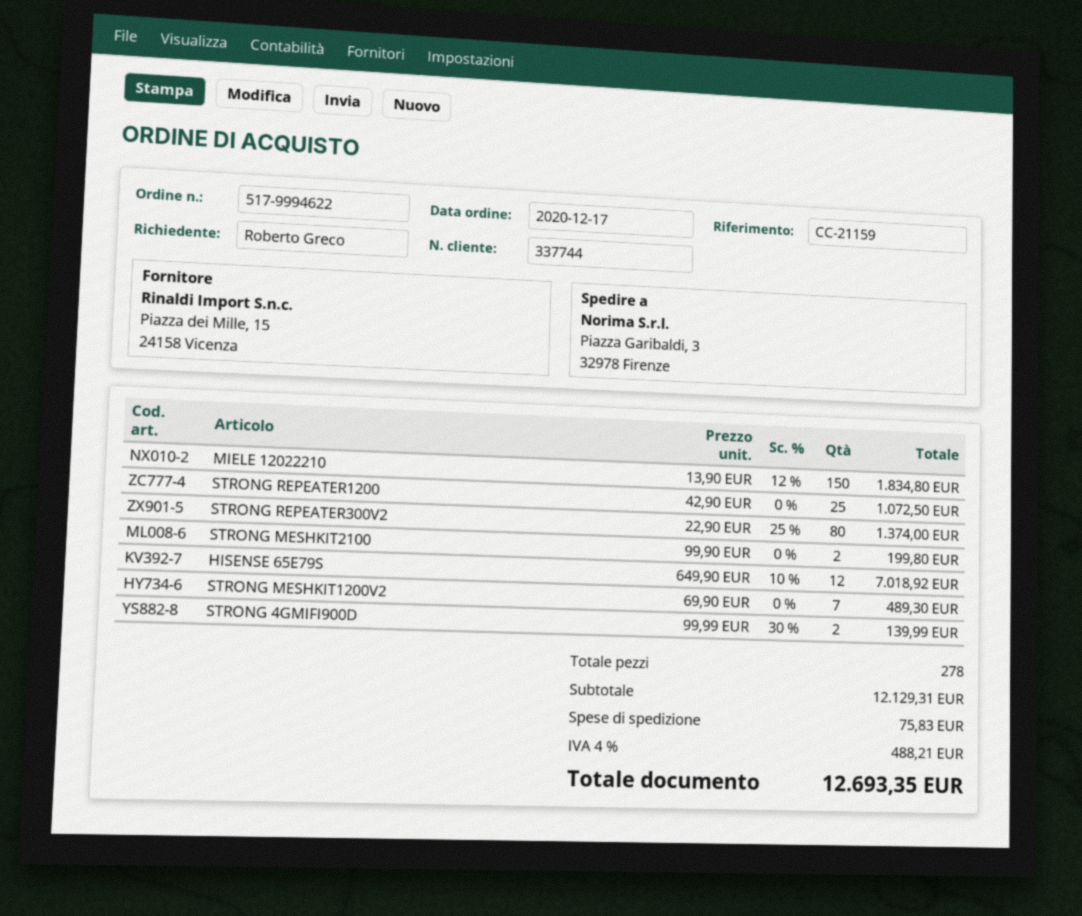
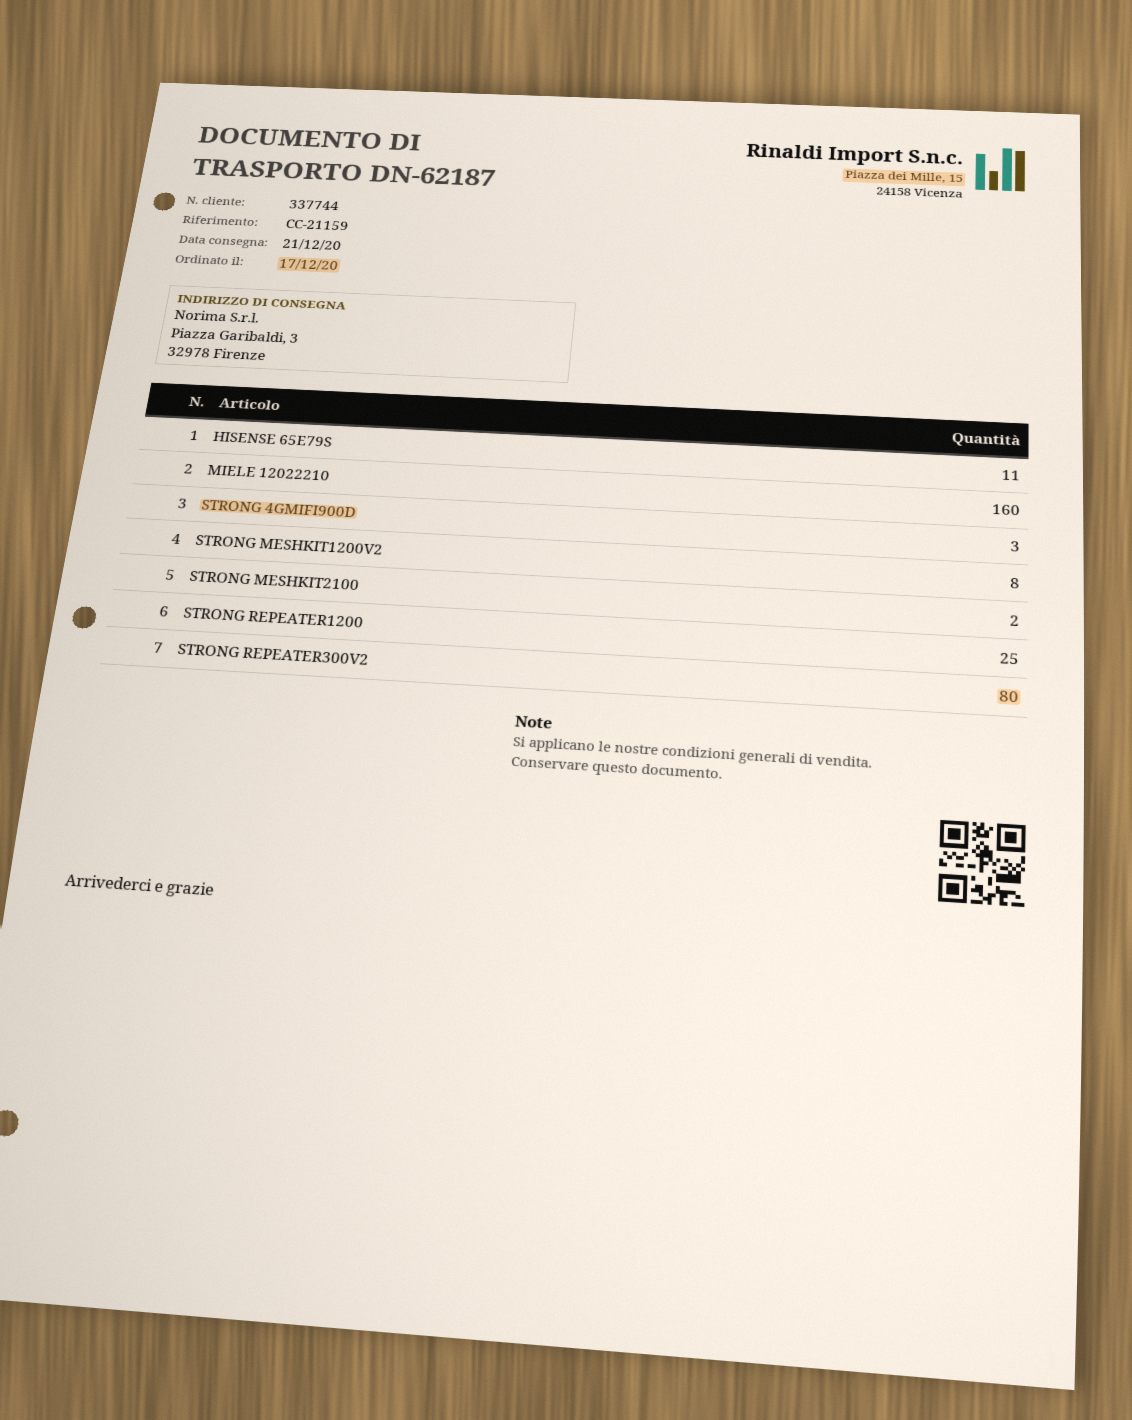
MIELE 12022210: 150 -> 160
HISENSE 65E79S: 12 -> 11
STRONG MESHKIT1200V2: 7 -> 8
STRONG 4GMIFI900D: 2 -> 3

